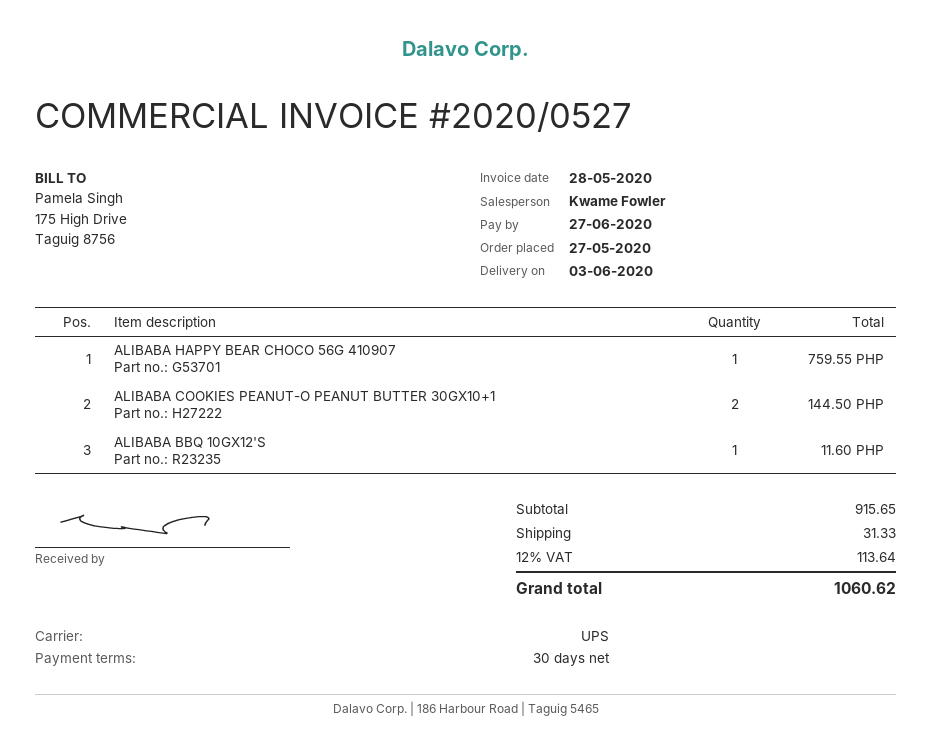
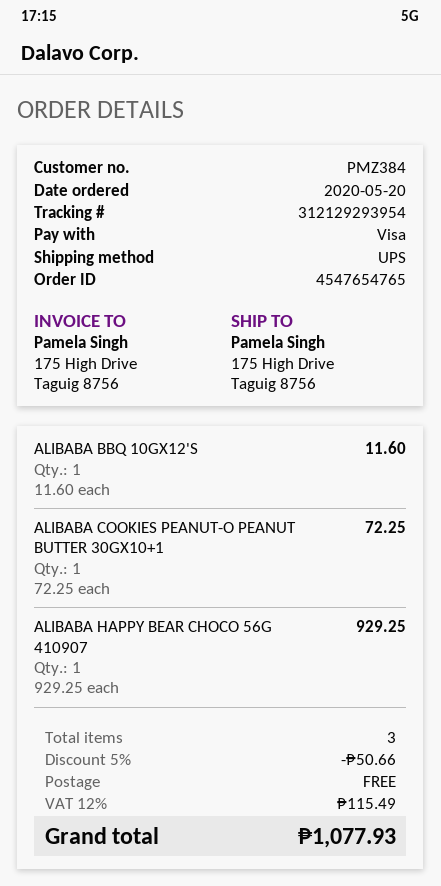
order date: 2020-05-27 -> 2020-05-20
ALIBABA HAPPY BEAR CHOCO 56G 410907: 1 for 759.55 -> 1 for 929.25
ALIBABA COOKIES PEANUT-O PEANUT BUTTER 30GX10+1: 2 for 144.50 -> 1 for 72.25
discount: none -> 5% = 50.66
shipping: 31.33 -> 0.00
tax: 12% = 113.64 -> 12% = 115.49
total: 1060.62 -> 1077.93

